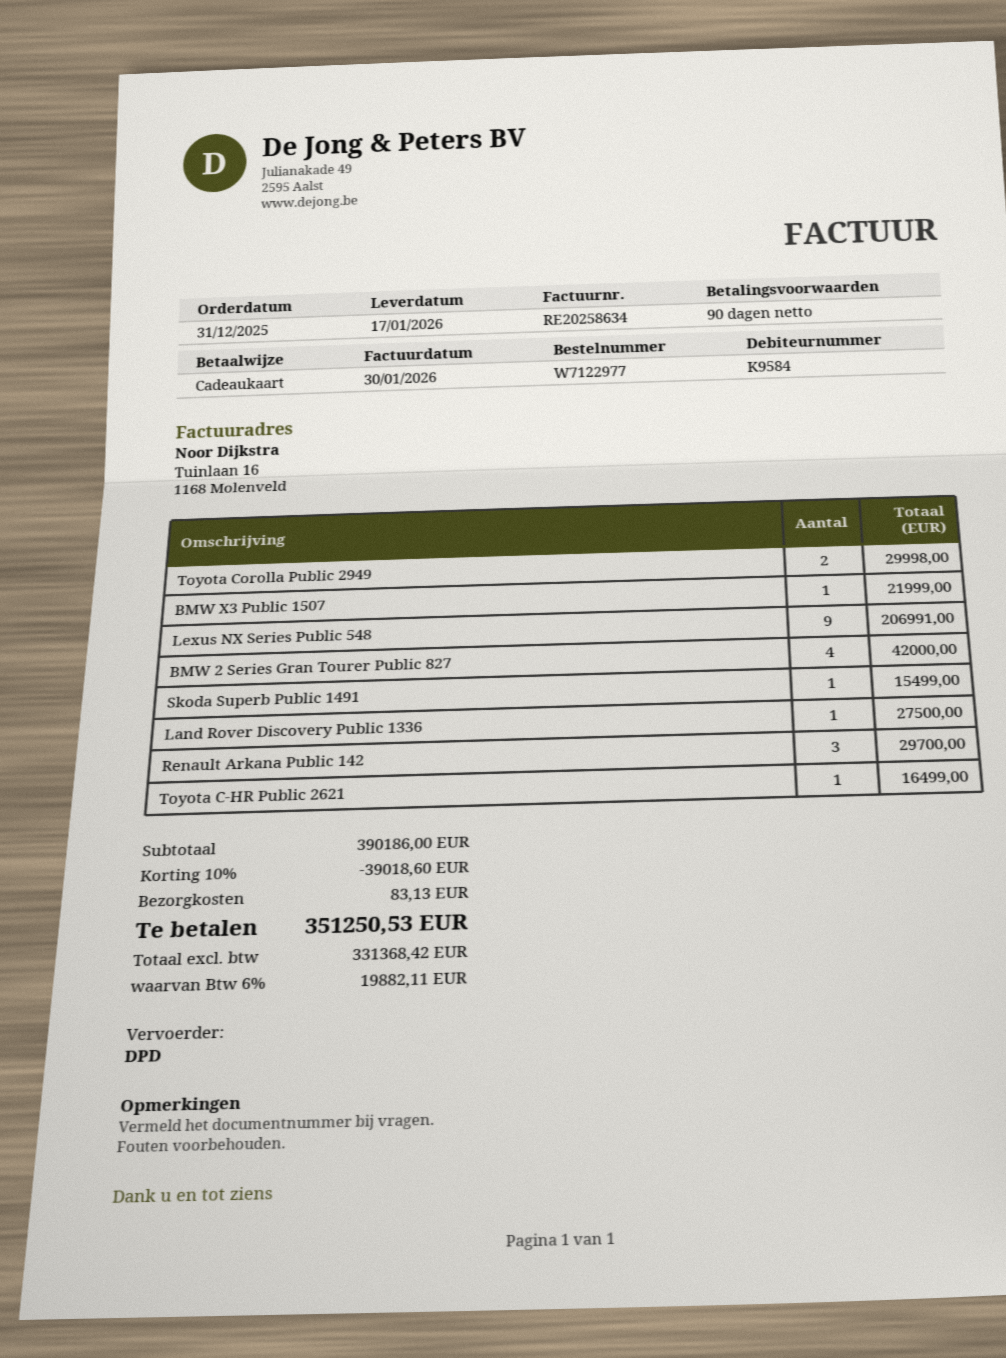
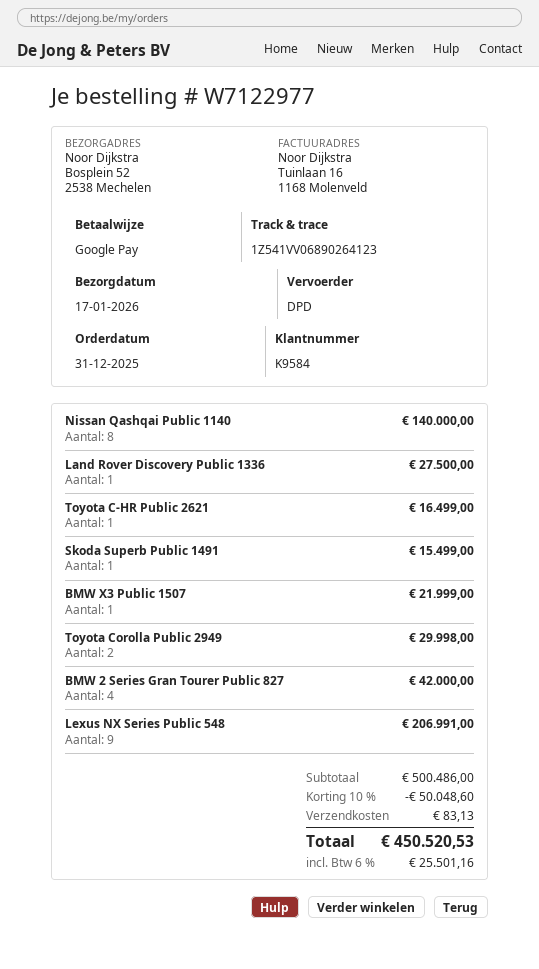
payment method: gift card -> Google Pay
Renault Arkana Public 142: 3 for 29700.00 -> none
Nissan Qashqai Public 1140: none -> 8 for 140000.00
subtotal: 390186.00 -> 500486.00
discount: 10% = 39018.60 -> 10% = 50048.60
tax: 6% = 19882.11 -> 6% = 25501.16
total: 351250.53 -> 450520.53

